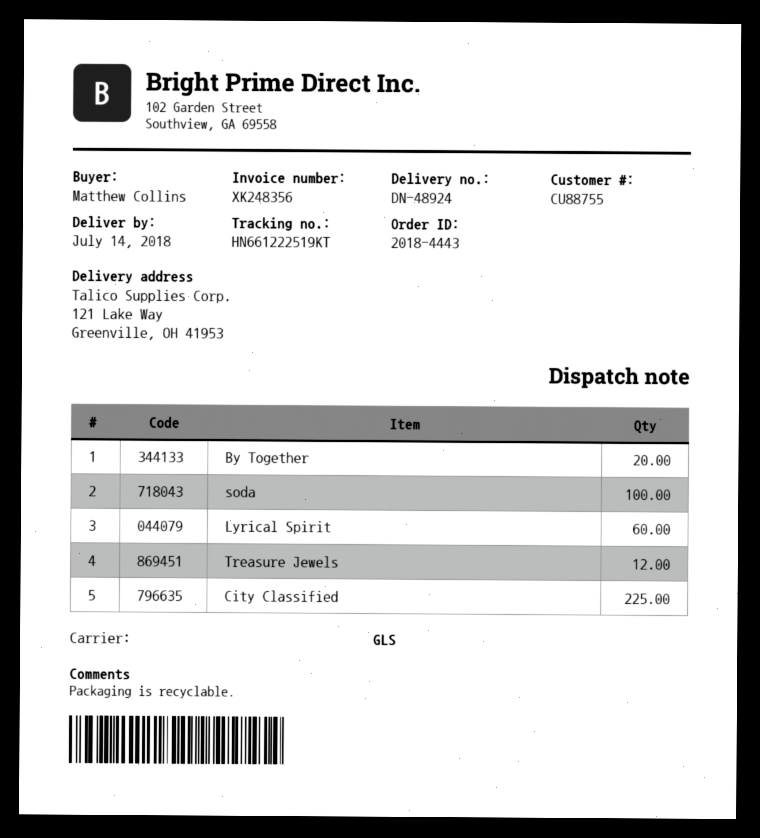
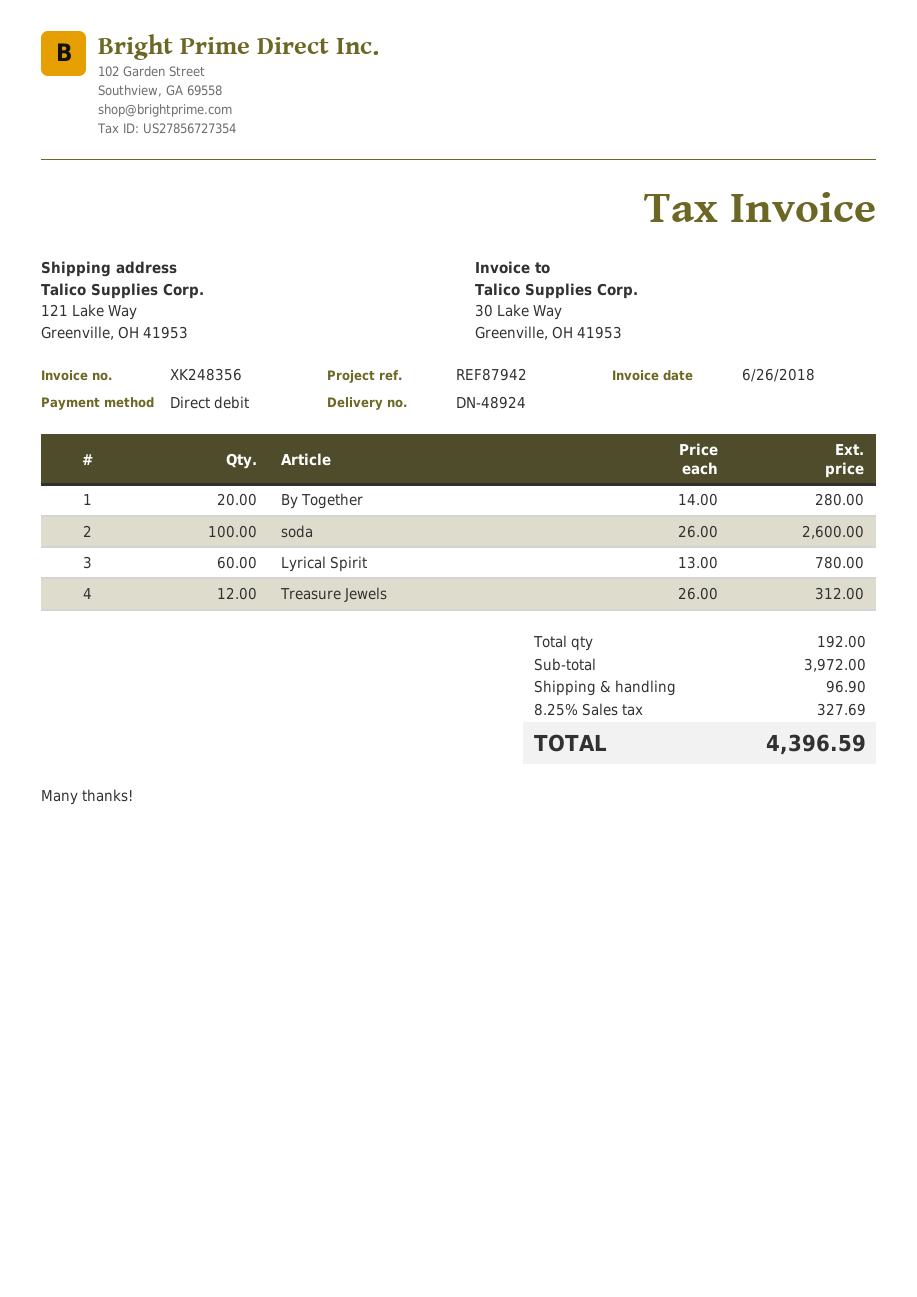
City Classified: 225 -> none

